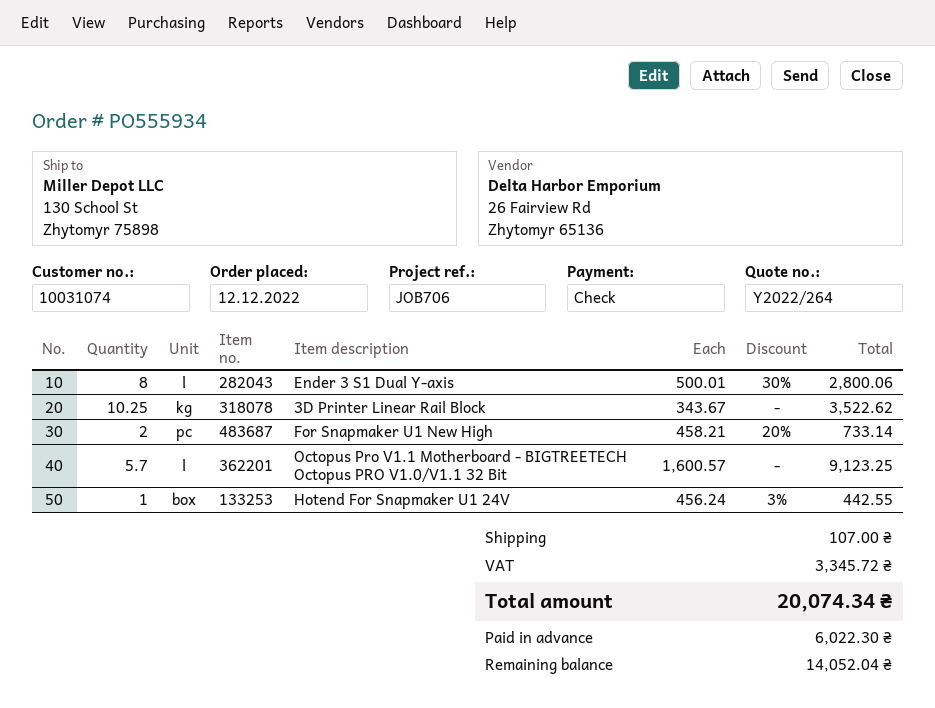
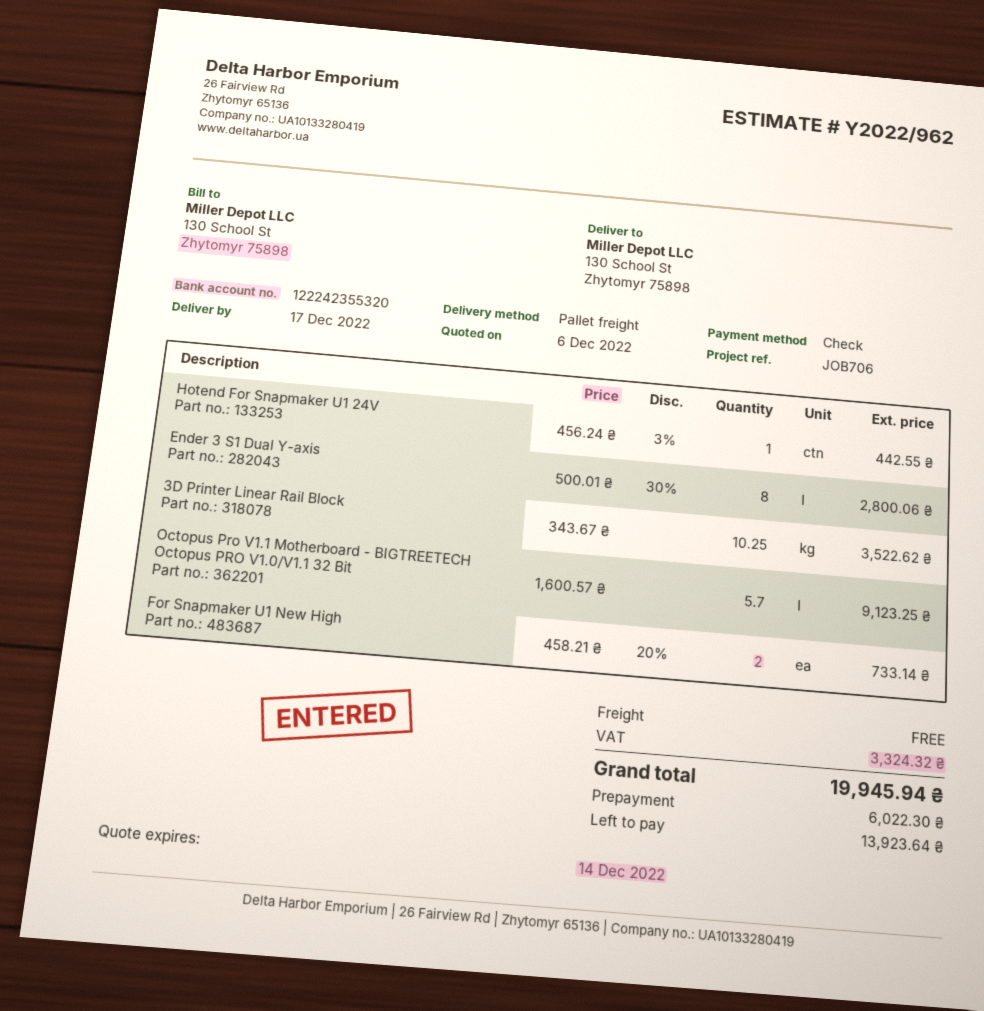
quote number: Y2022/264 -> Y2022/962
shipping: 107.00 -> 0.00
tax: 3345.72 -> 3324.32
total: 20074.34 -> 19945.94
balance: 14052.04 -> 13923.64

